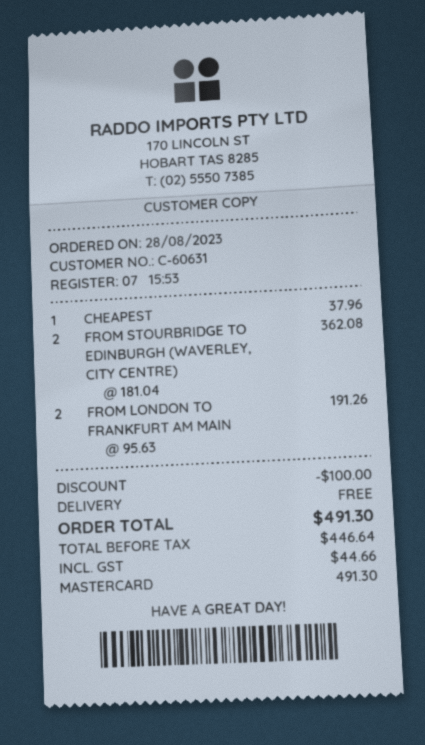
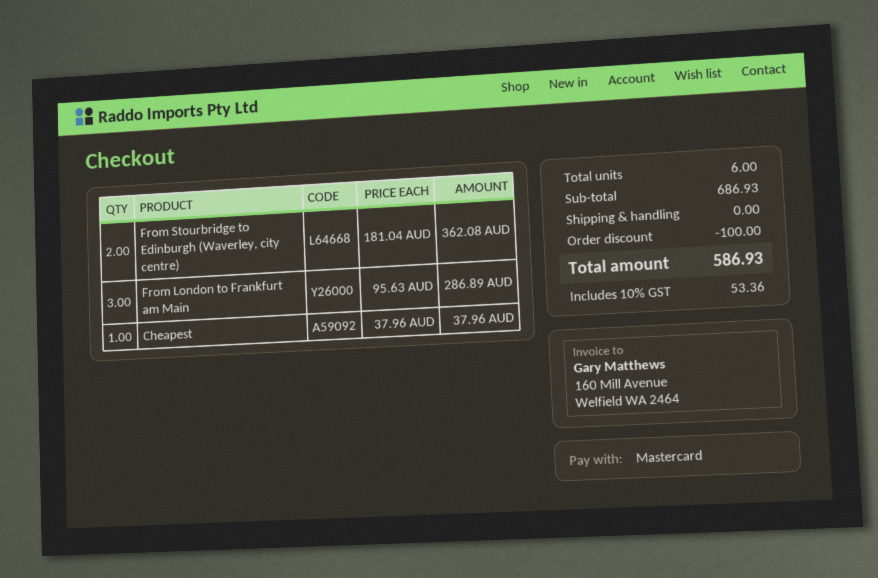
FROM LONDON TO FRANKFURT AM MAIN: 2 x 95.63 = 191.26 -> 3 x 95.63 = 286.89
tax: 44.66 -> 53.36
total: 491.30 -> 586.93

